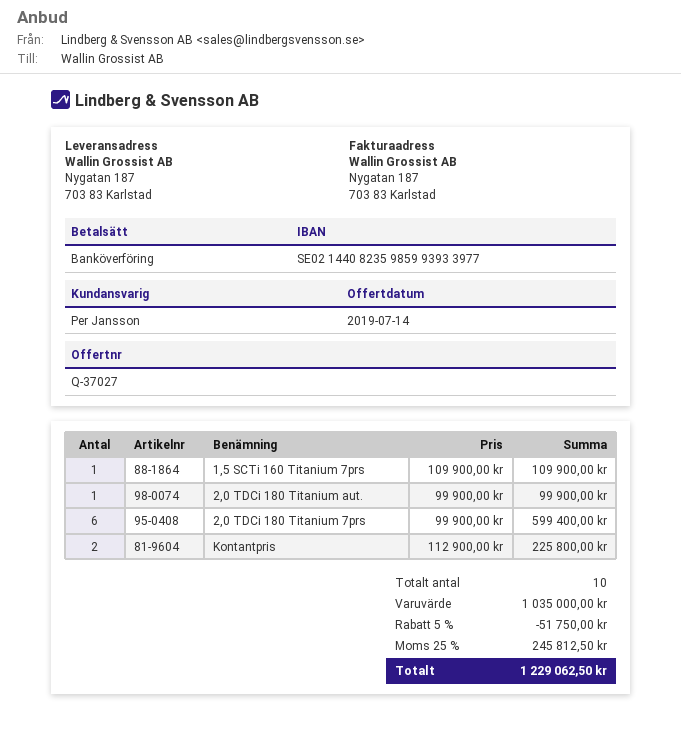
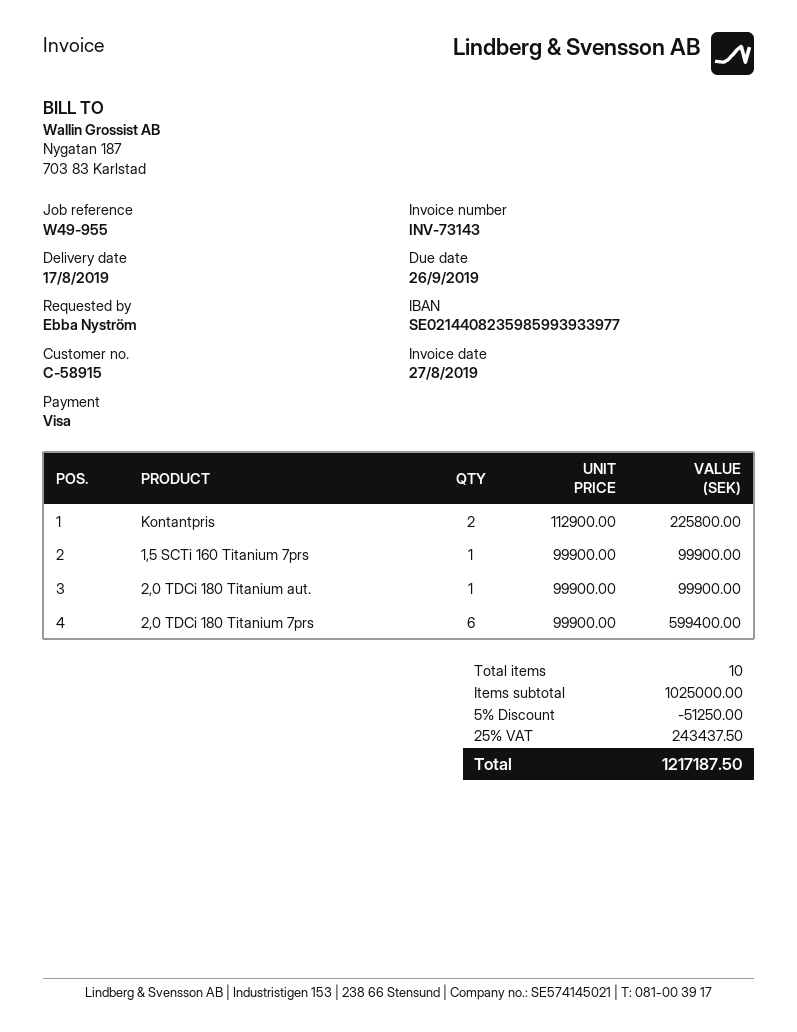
payment method: bank transfer -> Visa
1,5 SCTi 160 Titanium 7prs: 1 x 109900.00 = 109900.00 -> 1 x 99900.00 = 99900.00
subtotal: 1035000.00 -> 1025000.00
discount: 5% = 51750.00 -> 5% = 51250.00
tax: 25% = 245812.50 -> 25% = 243437.50
total: 1229062.50 -> 1217187.50

